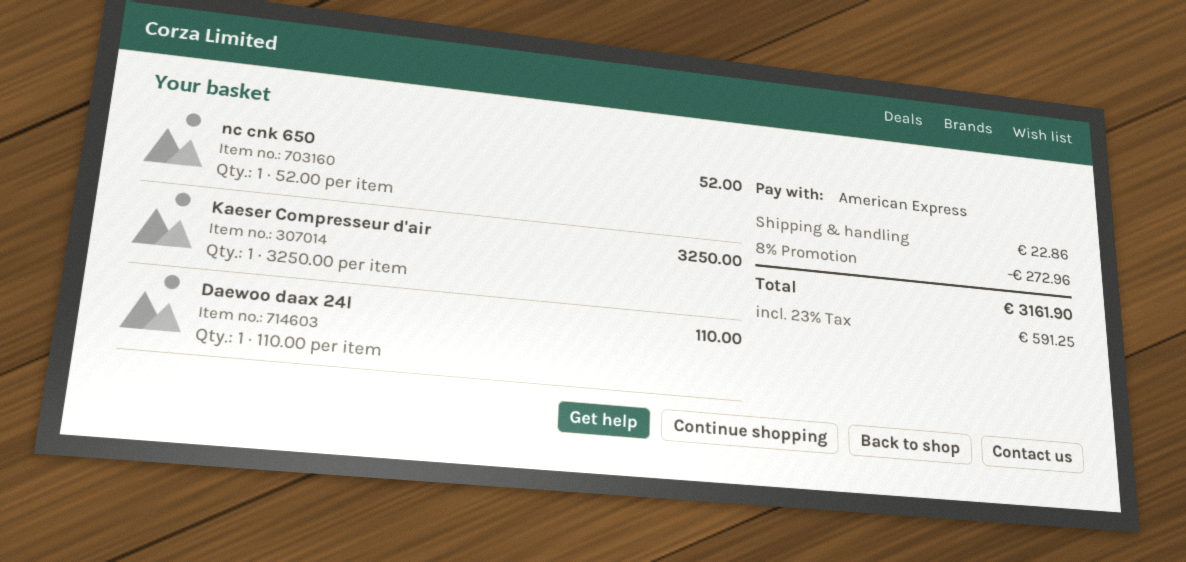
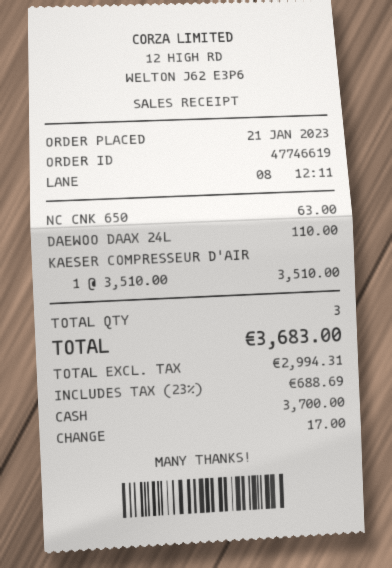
payment method: American Express -> cash
nc cnk 650: 1 x 52.00 = 52.00 -> 1 x 63.00 = 63.00
Kaeser Compresseur d'air: 1 x 3250.00 = 3250.00 -> 1 x 3510.00 = 3510.00
discount: 8% = 272.96 -> none
shipping: 22.86 -> none
tax: 23% = 591.25 -> 23% = 688.69
total: 3161.90 -> 3683.00

